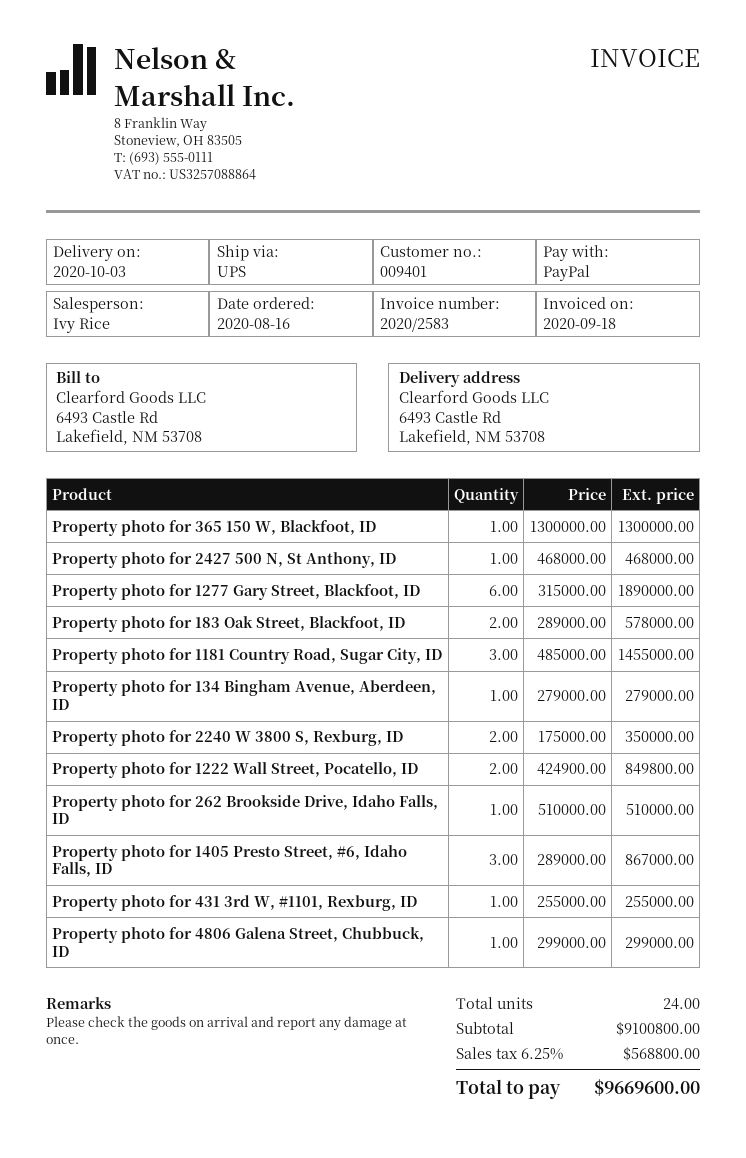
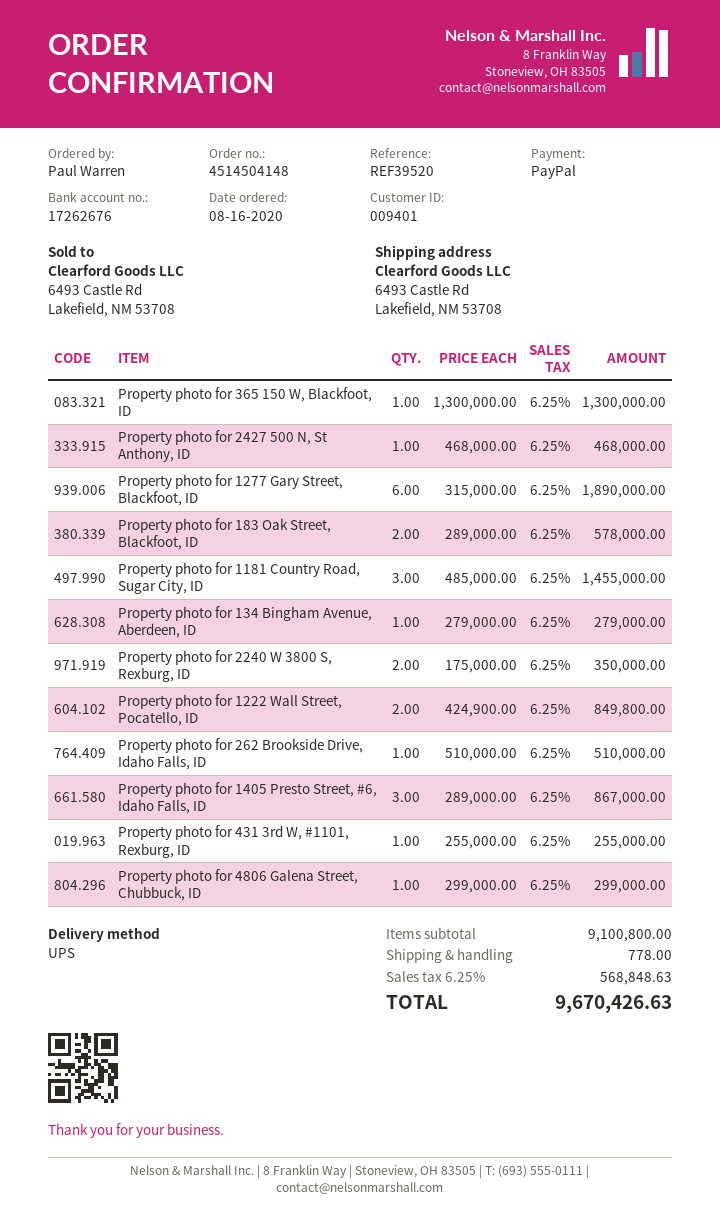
shipping: none -> 778.00
tax: 6.25% = 568800.00 -> 6.25% = 568848.63
total: 9669600.00 -> 9670426.63

